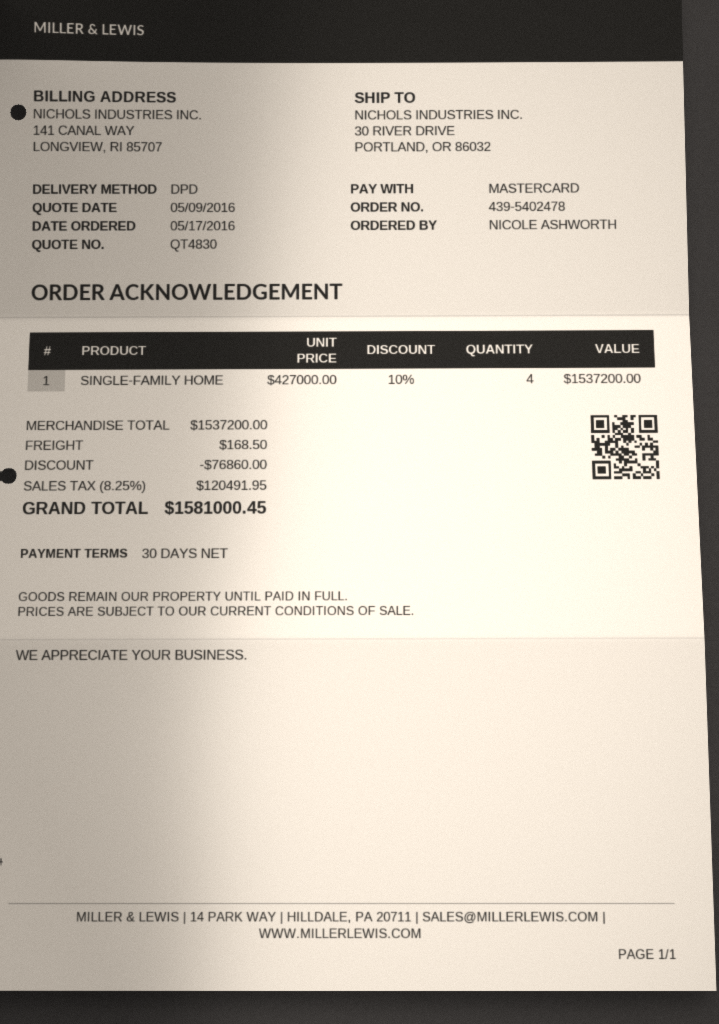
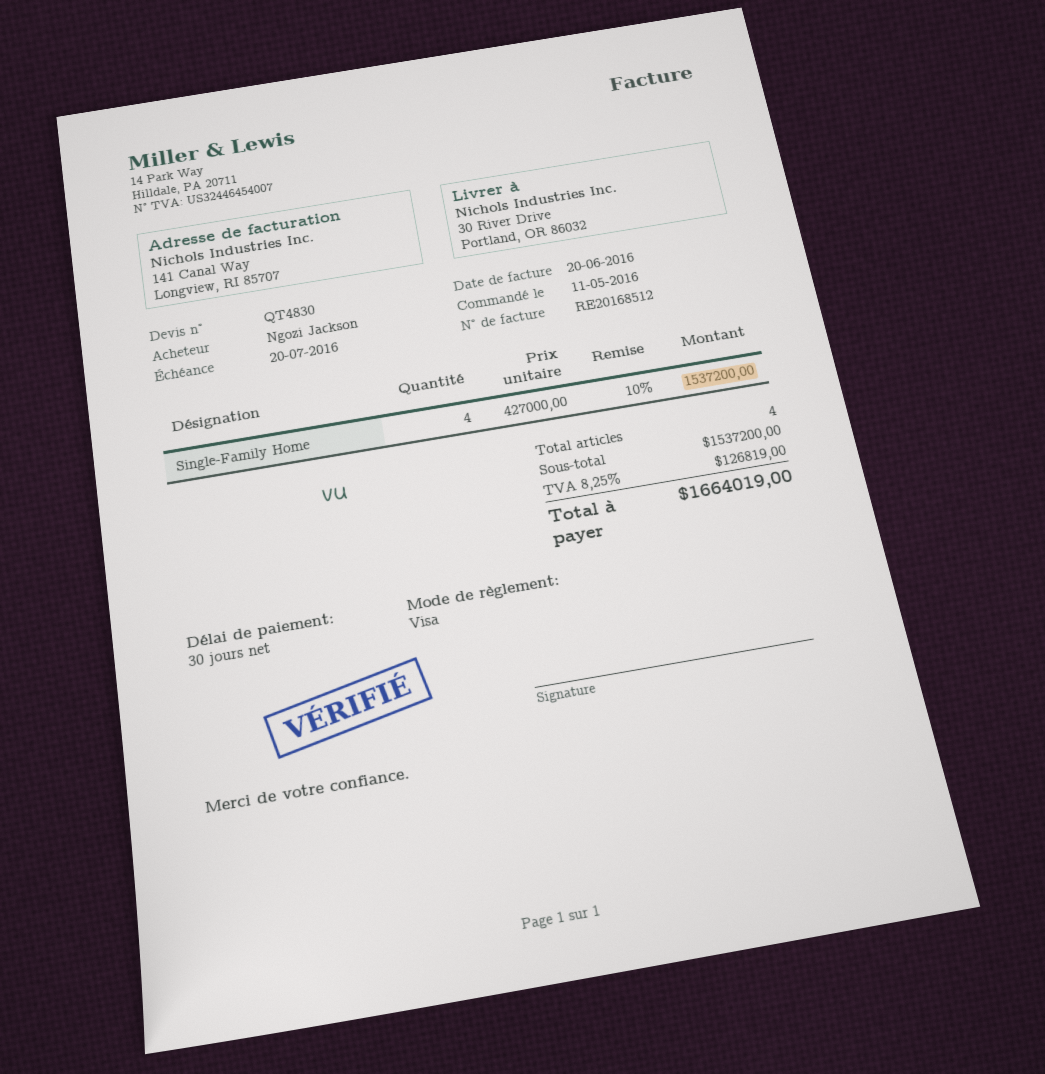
order date: 2016-05-17 -> 2016-05-11
ordered by: NICOLE ASHWORTH -> Ngozi Jackson
payment method: Mastercard -> Visa
discount: 76860.00 -> none
shipping: 168.50 -> none
tax: 8.25% = 120491.95 -> 8.25% = 126819.00
total: 1581000.45 -> 1664019.00

